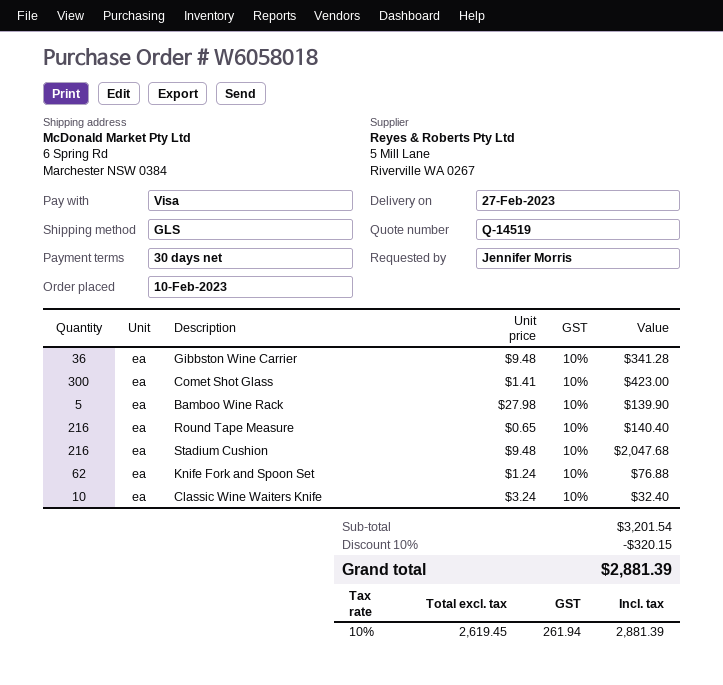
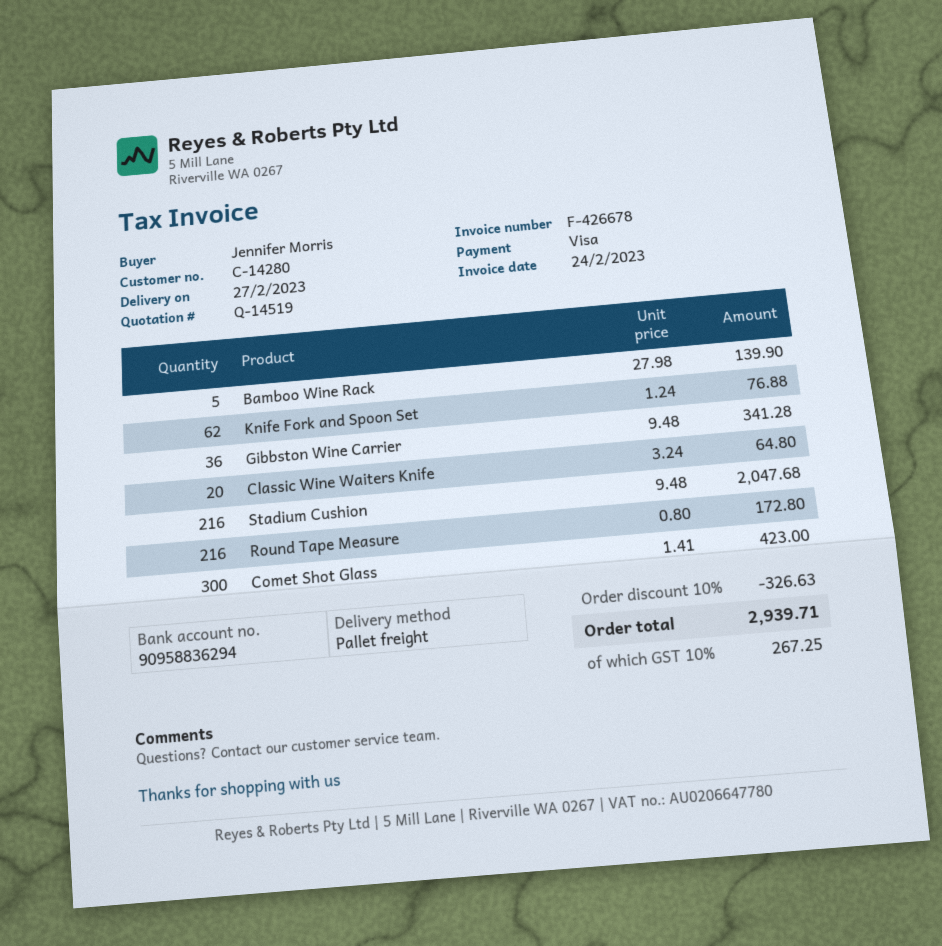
shipping method: GLS -> pallet freight
Round Tape Measure: 216 x 0.65 = 140.40 -> 216 x 0.80 = 172.80
Classic Wine Waiters Knife: 10 x 3.24 = 32.40 -> 20 x 3.24 = 64.80
discount: 10% = 320.15 -> 10% = 326.63
tax: 10% = 261.94 -> 10% = 267.25
total: 2881.39 -> 2939.71

